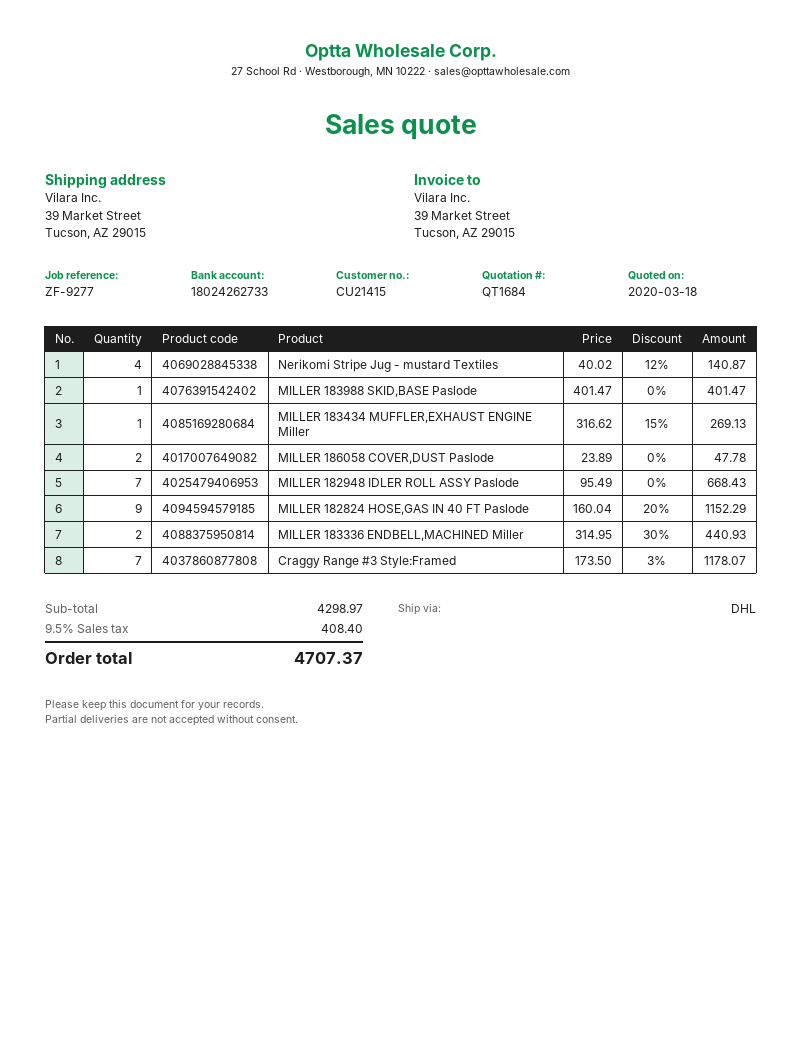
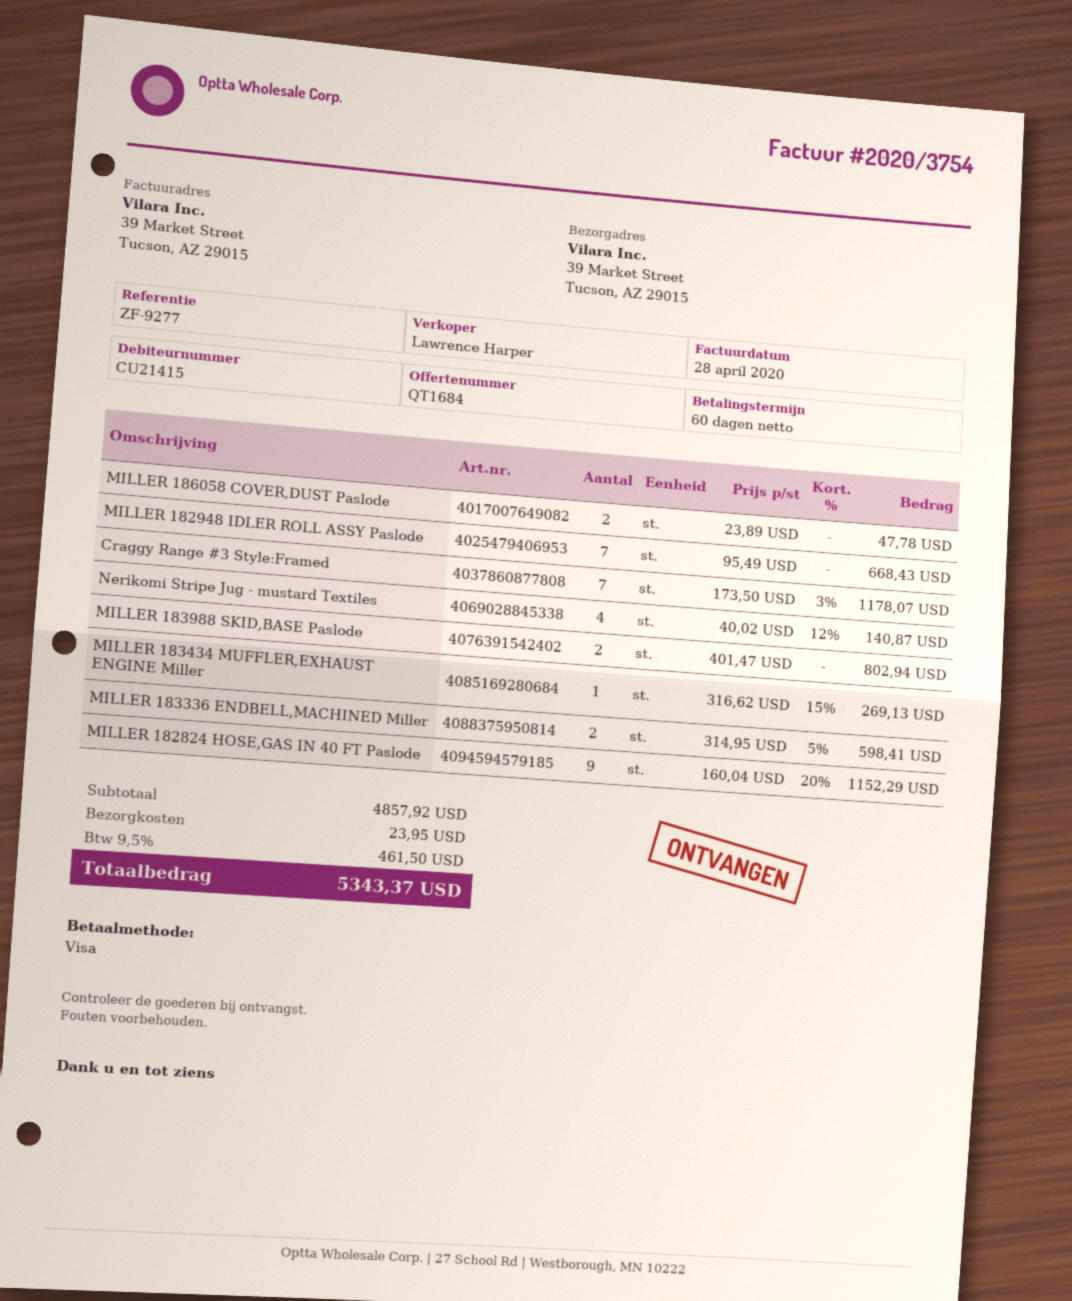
MILLER 183988 SKID,BASE Paslode: 1 x 401.47 = 401.47 -> 2 x 401.47 = 802.94
MILLER 183336 ENDBELL,MACHINED Miller: 2 x 314.95 - 30% = 440.93 -> 2 x 314.95 - 5% = 598.41
subtotal: 4298.97 -> 4857.92
shipping: none -> 23.95
tax: 9.5% = 408.40 -> 9.5% = 461.50
total: 4707.37 -> 5343.37

